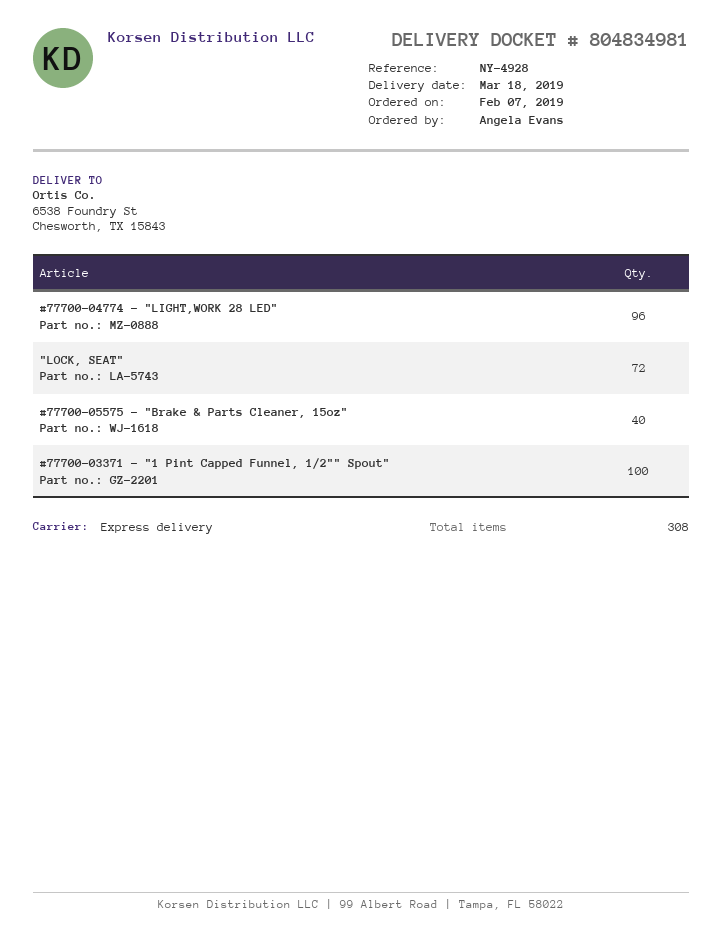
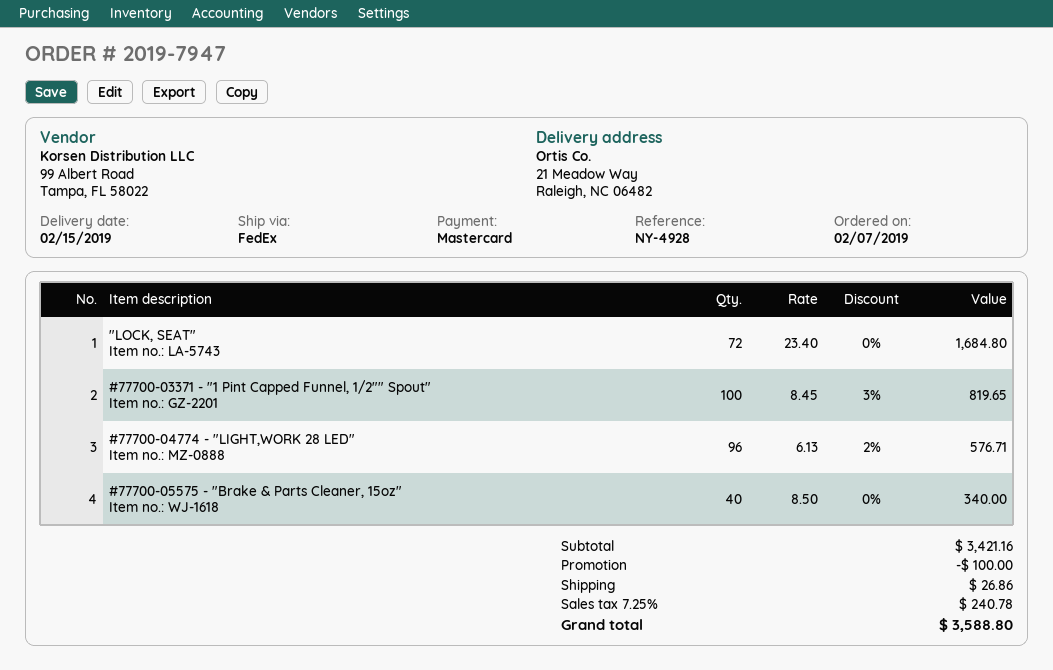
delivery date: 2019-03-18 -> 2019-02-15
shipping method: express -> FedEx
ship to: 6538 Foundry St, Chesworth, TX 15843 -> 21 Meadow Way, Raleigh, NC 06482

